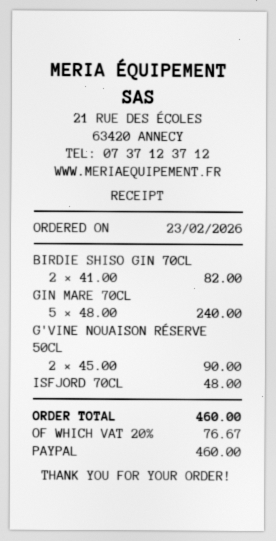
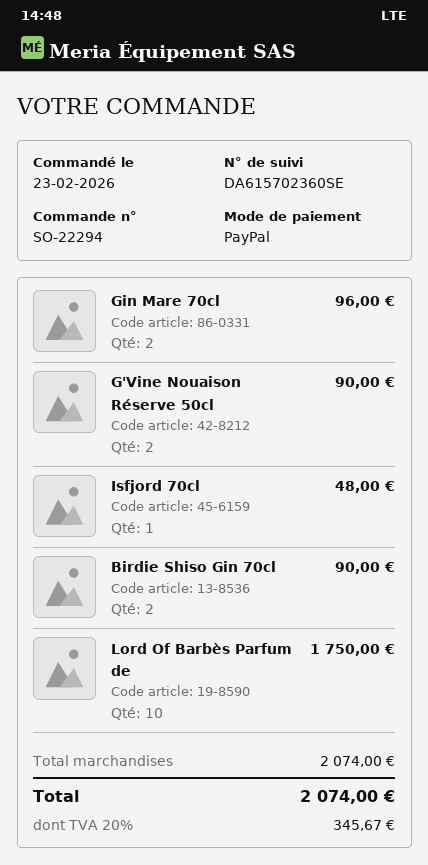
BIRDIE SHISO GIN 70CL: 2 for 82.00 -> 2 for 90.00
GIN MARE 70CL: 5 for 240.00 -> 2 for 96.00
Lord Of Barbès Parfum de: none -> 10 for 1750.00
tax: 20% = 76.67 -> 20% = 345.67
total: 460.00 -> 2074.00

